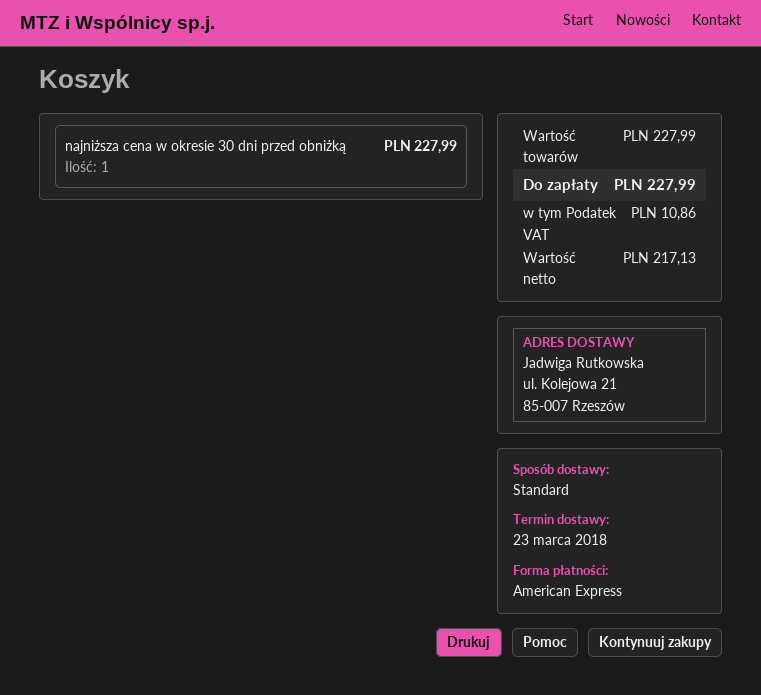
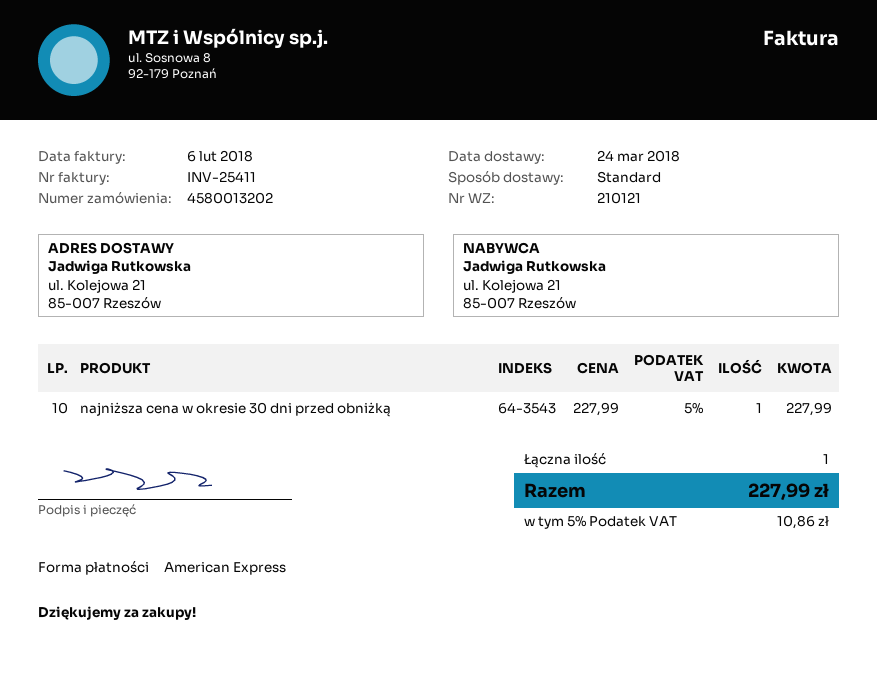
delivery date: 2018-03-23 -> 2018-03-24

